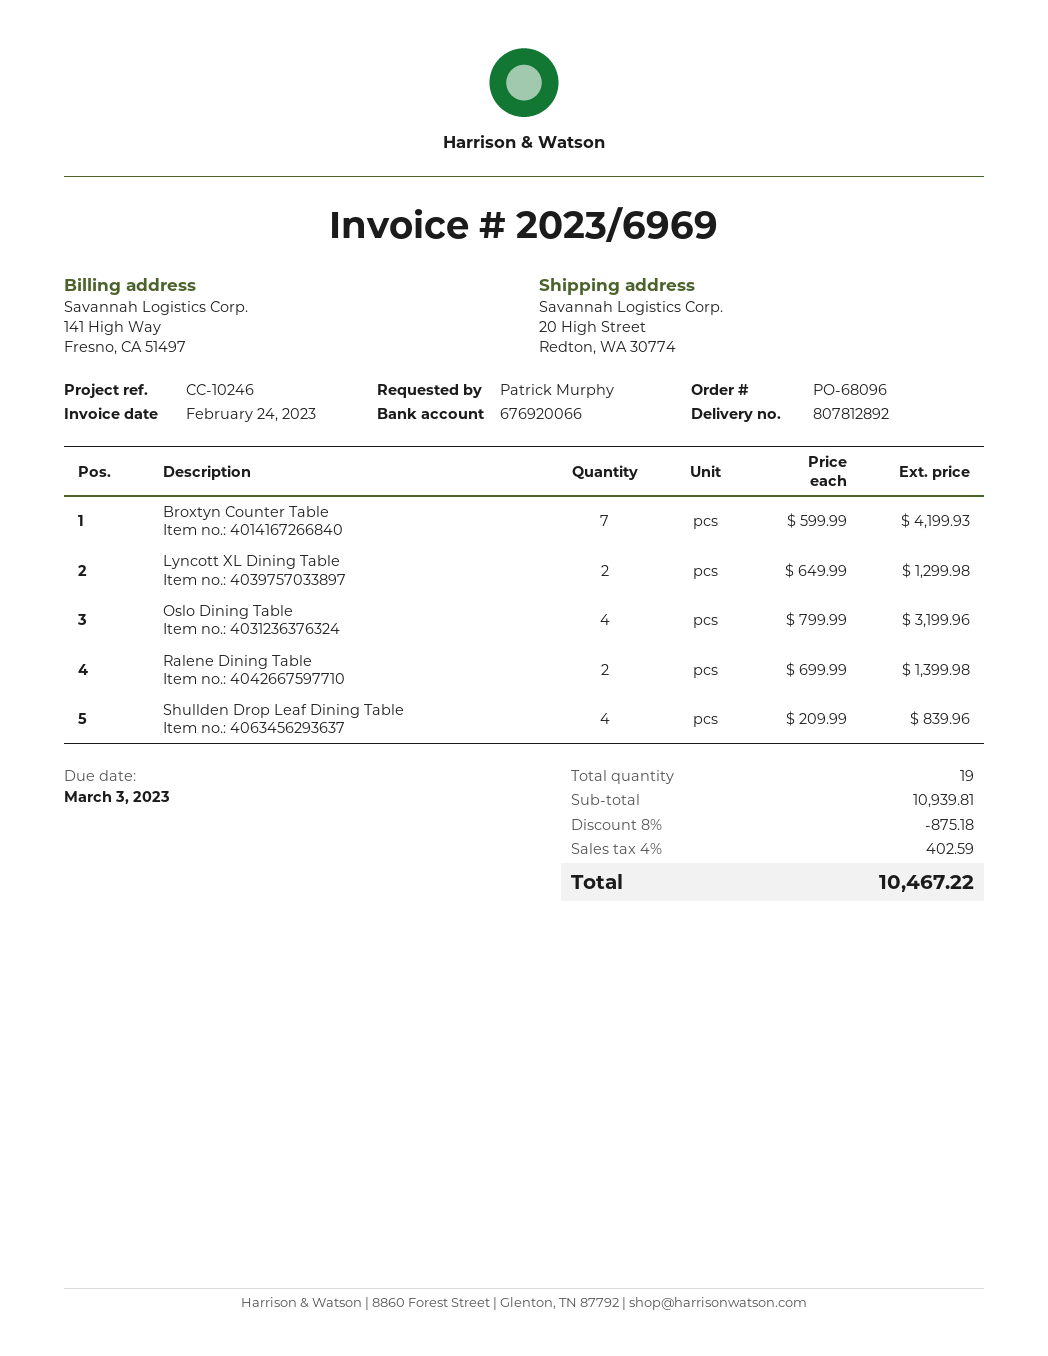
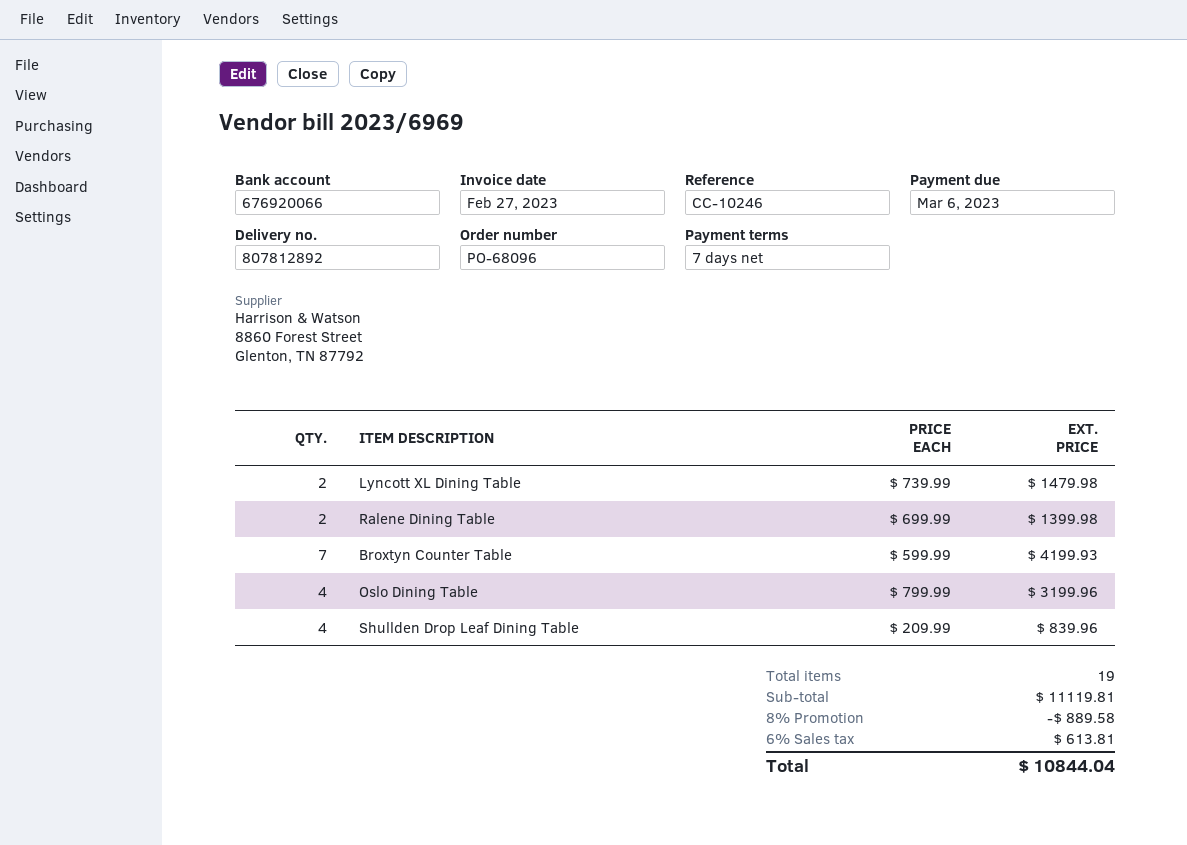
invoice date: 2023-02-24 -> 2023-02-27
due date: 2023-03-03 -> 2023-03-06
Lyncott XL Dining Table: 2 x 649.99 = 1299.98 -> 2 x 739.99 = 1479.98
subtotal: 10939.81 -> 11119.81
discount: 8% = 875.18 -> 8% = 889.58
tax: 4% = 402.59 -> 6% = 613.81
total: 10467.22 -> 10844.04

